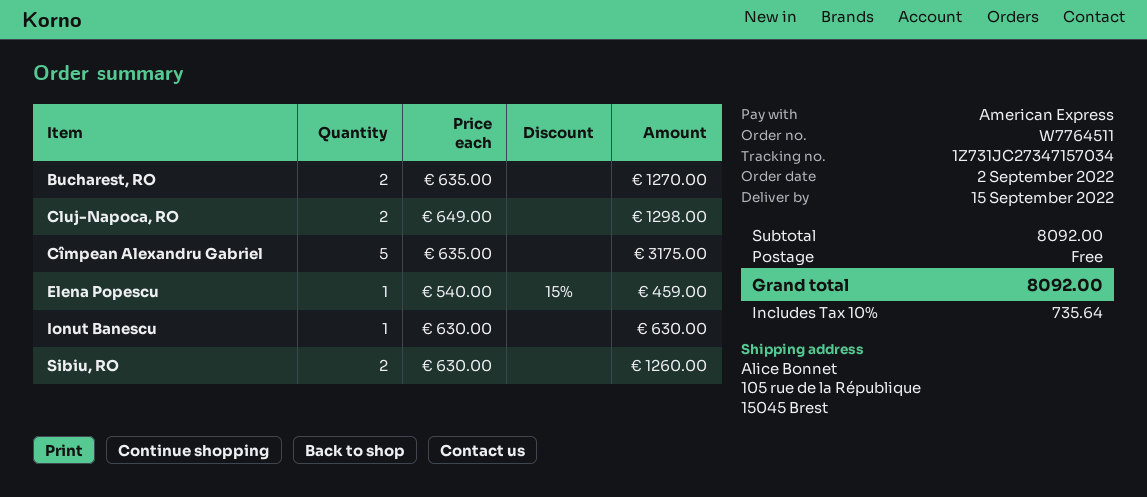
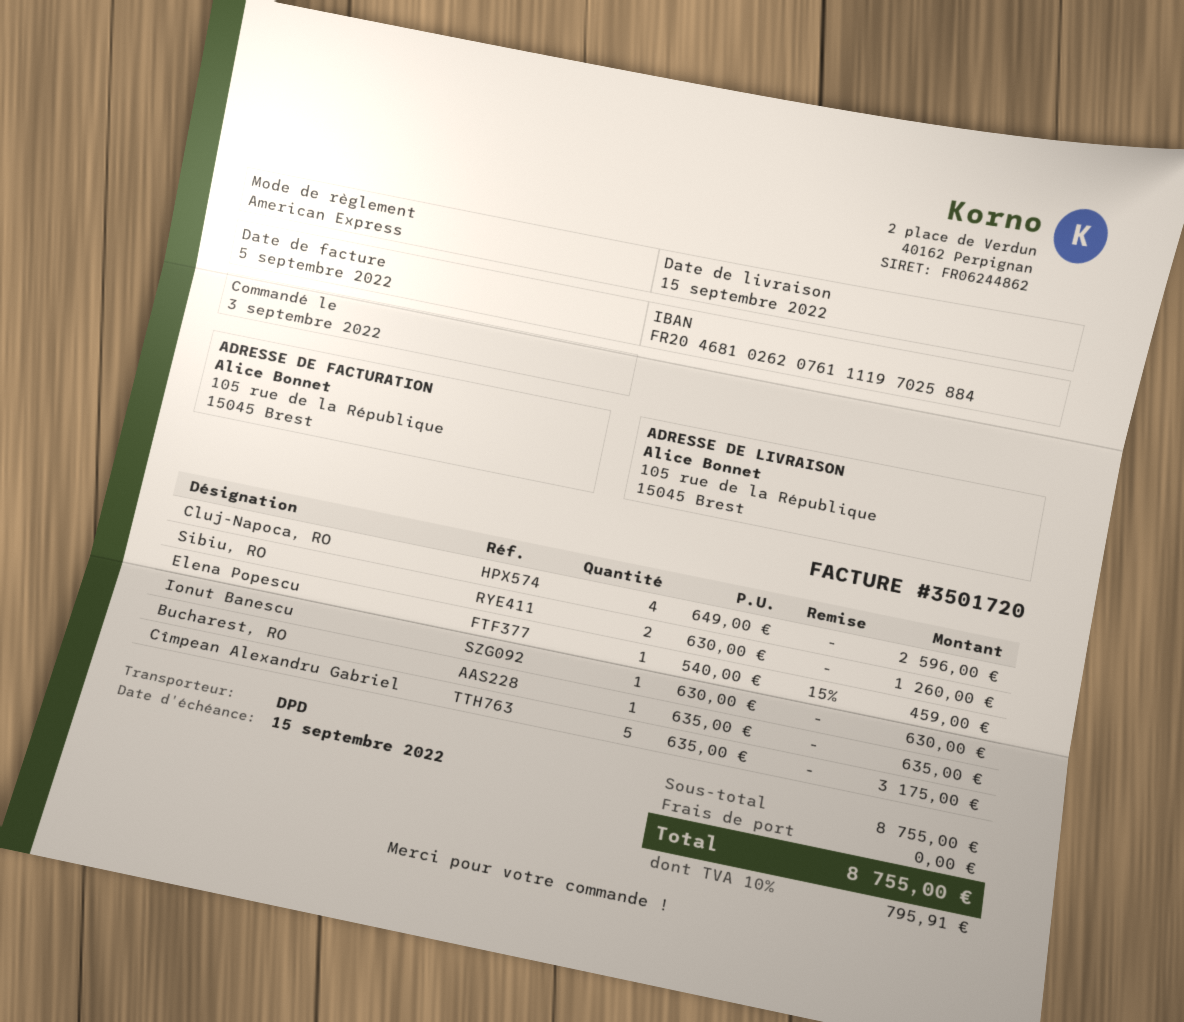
order date: 2022-09-02 -> 2022-09-03
Bucharest, RO: 2 x 635.00 = 1270.00 -> 1 x 635.00 = 635.00
Cluj-Napoca, RO: 2 x 649.00 = 1298.00 -> 4 x 649.00 = 2596.00
subtotal: 8092.00 -> 8755.00
tax: 10% = 735.64 -> 10% = 795.91
total: 8092.00 -> 8755.00

